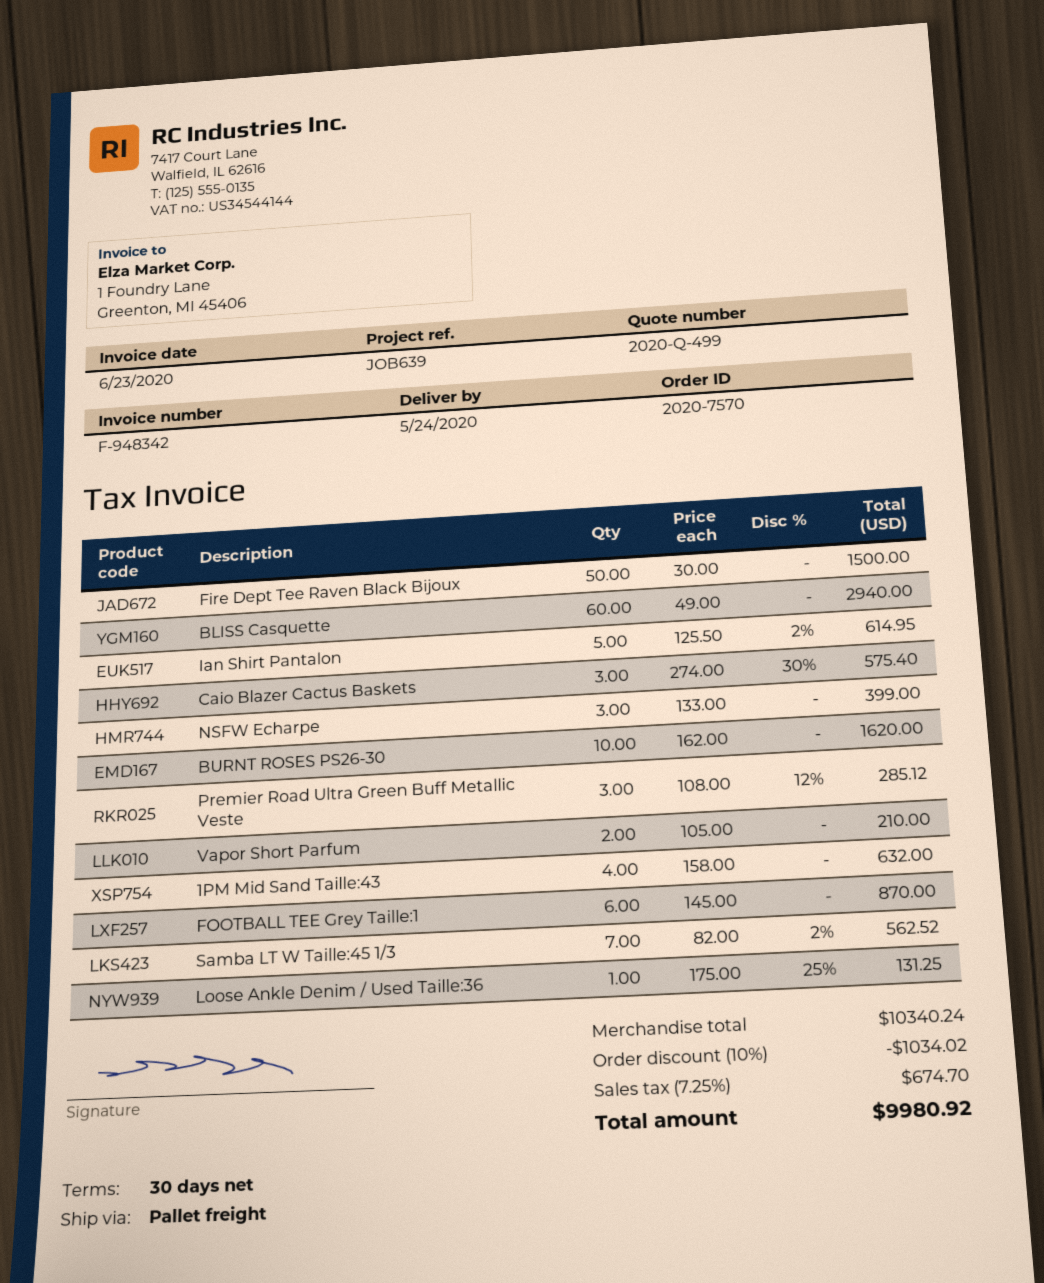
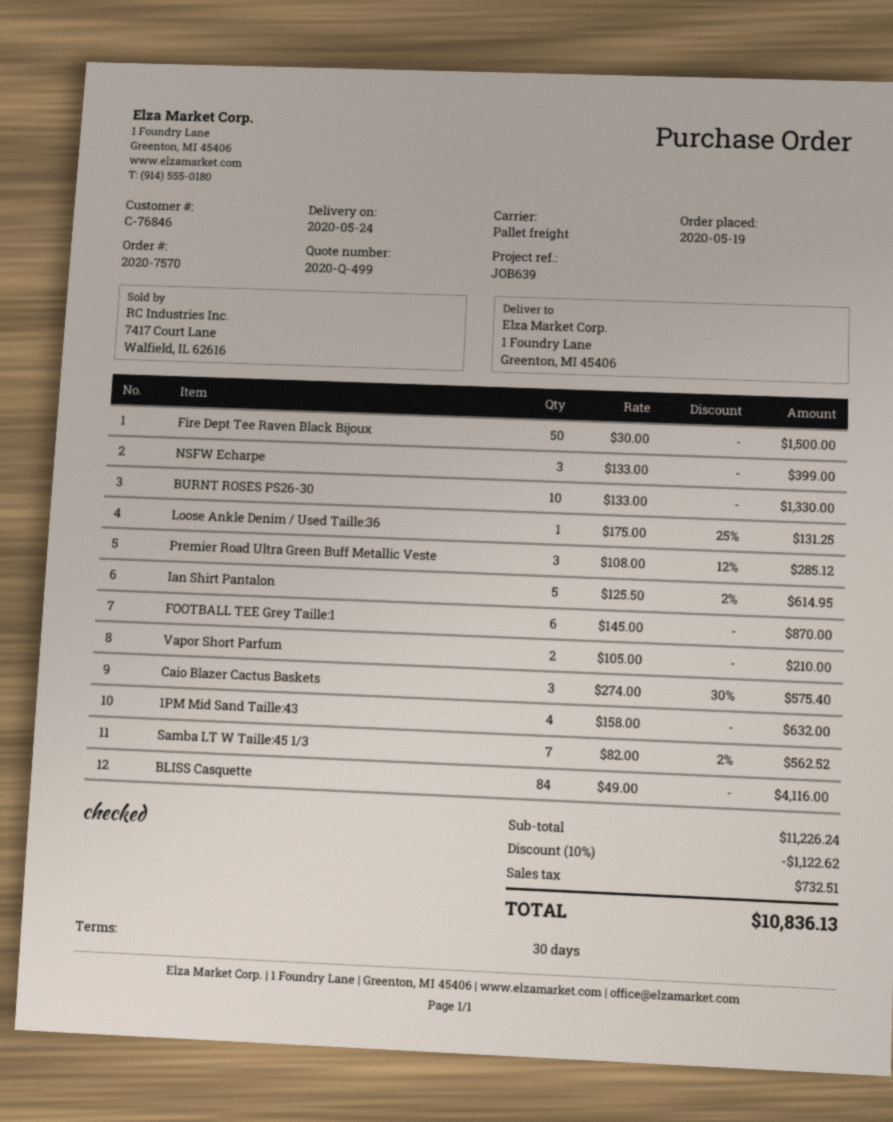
BLISS Casquette: 60 x 49.00 = 2940.00 -> 84 x 49.00 = 4116.00
BURNT ROSES PS26-30: 10 x 162.00 = 1620.00 -> 10 x 133.00 = 1330.00
subtotal: 10340.24 -> 11226.24
discount: 10% = 1034.02 -> 10% = 1122.62
tax: 674.70 -> 732.51
total: 9980.92 -> 10836.13

